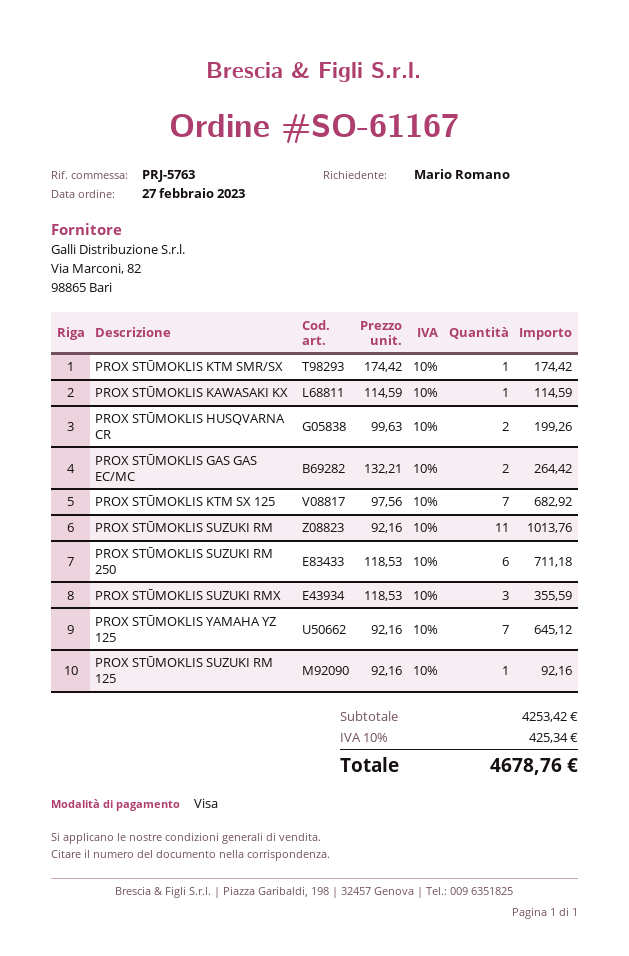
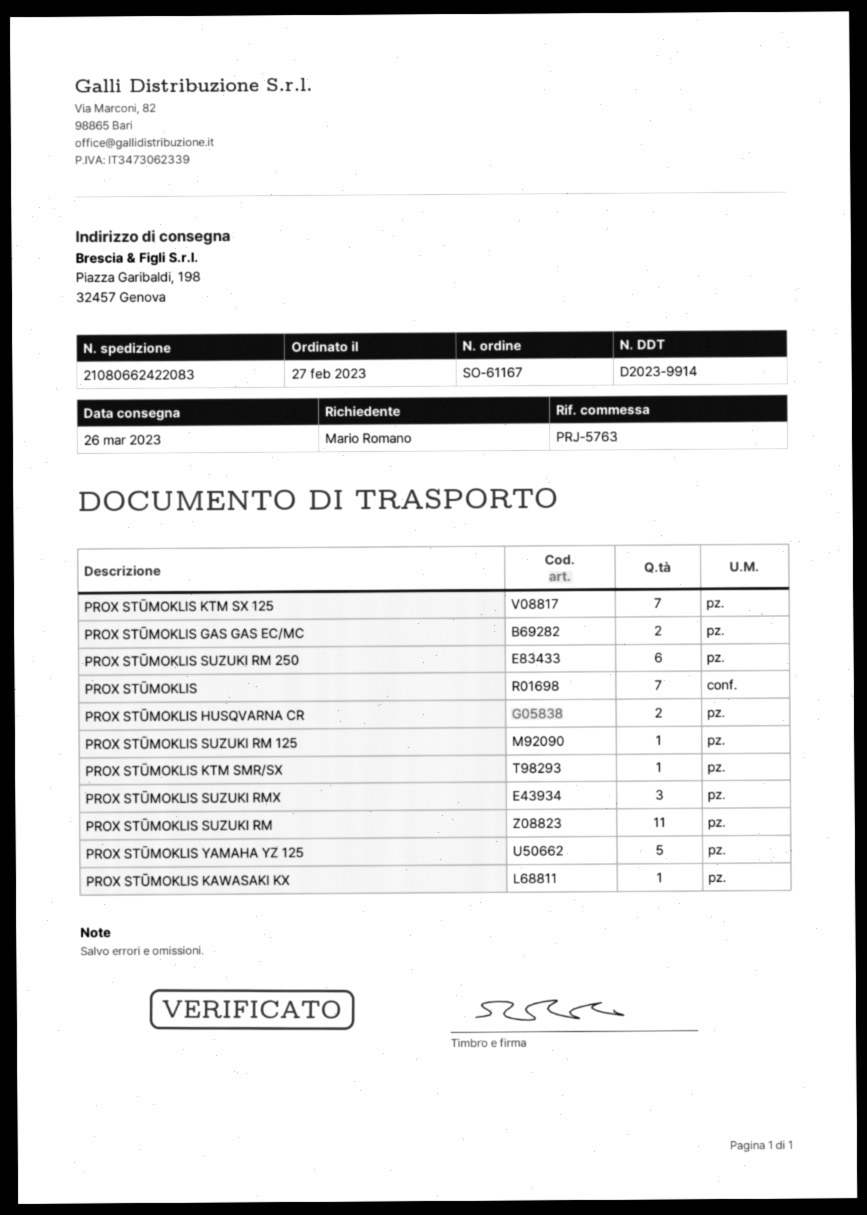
PROX STŪMOKLIS YAMAHA YZ 125: 7 -> 5
PROX STŪMOKLIS: none -> 7

